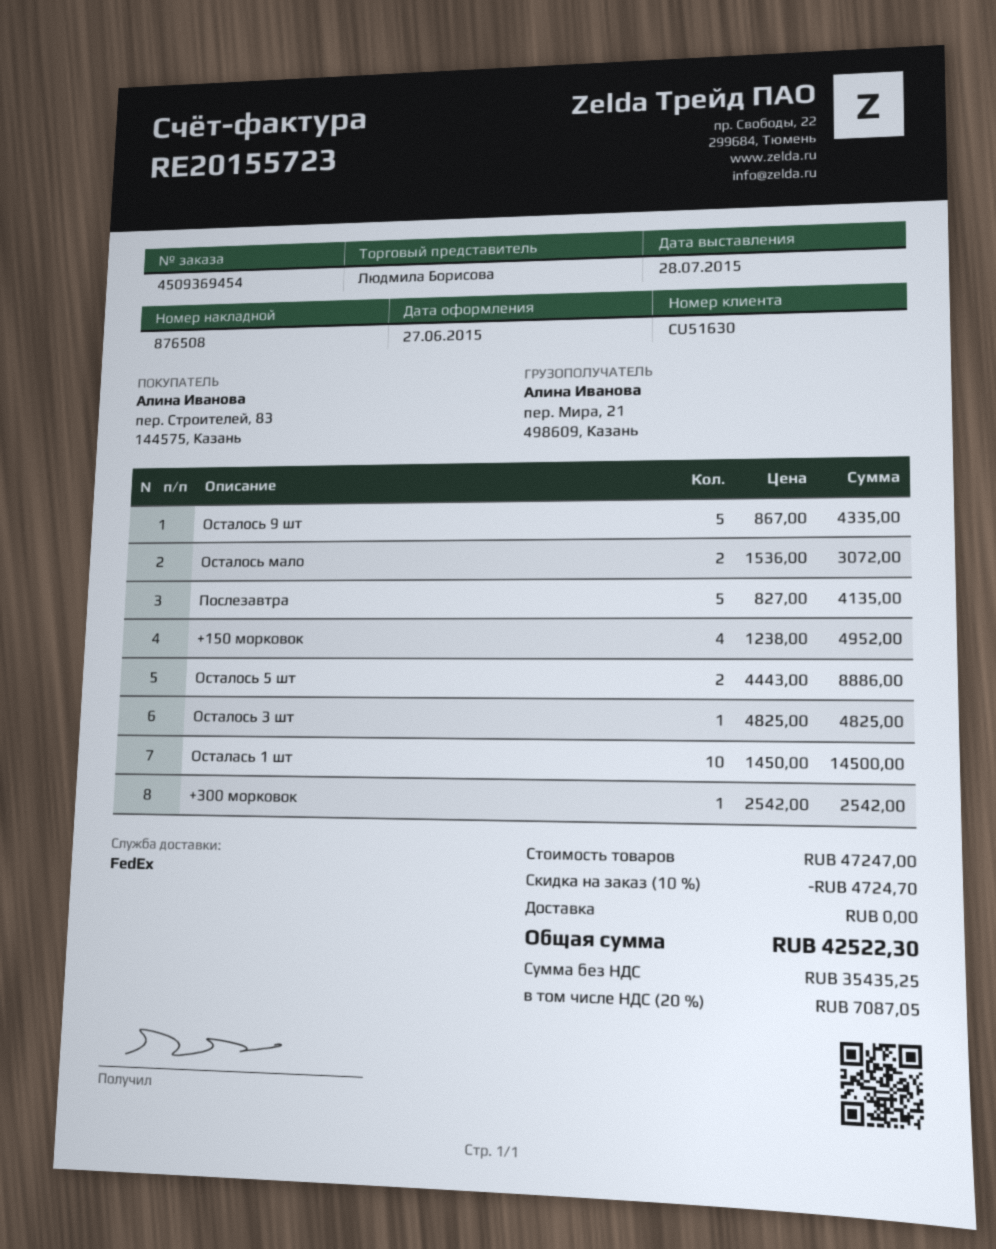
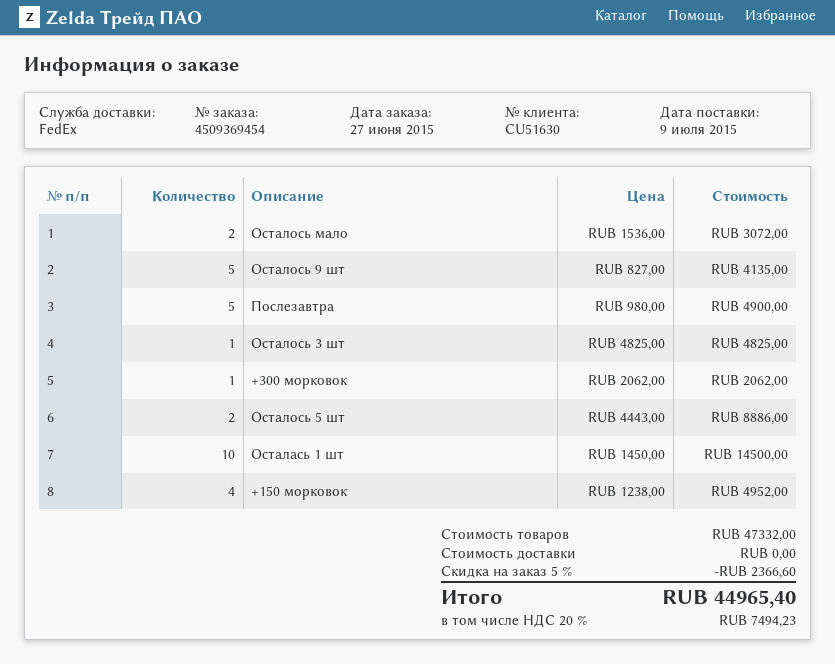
Осталось 9 шт: 5 x 867.00 = 4335.00 -> 5 x 827.00 = 4135.00
Послезавтра: 5 x 827.00 = 4135.00 -> 5 x 980.00 = 4900.00
+300 морковок: 1 x 2542.00 = 2542.00 -> 1 x 2062.00 = 2062.00
subtotal: 47247.00 -> 47332.00
discount: 10% = 4724.70 -> 5% = 2366.60
tax: 20% = 7087.05 -> 20% = 7494.23
total: 42522.30 -> 44965.40

